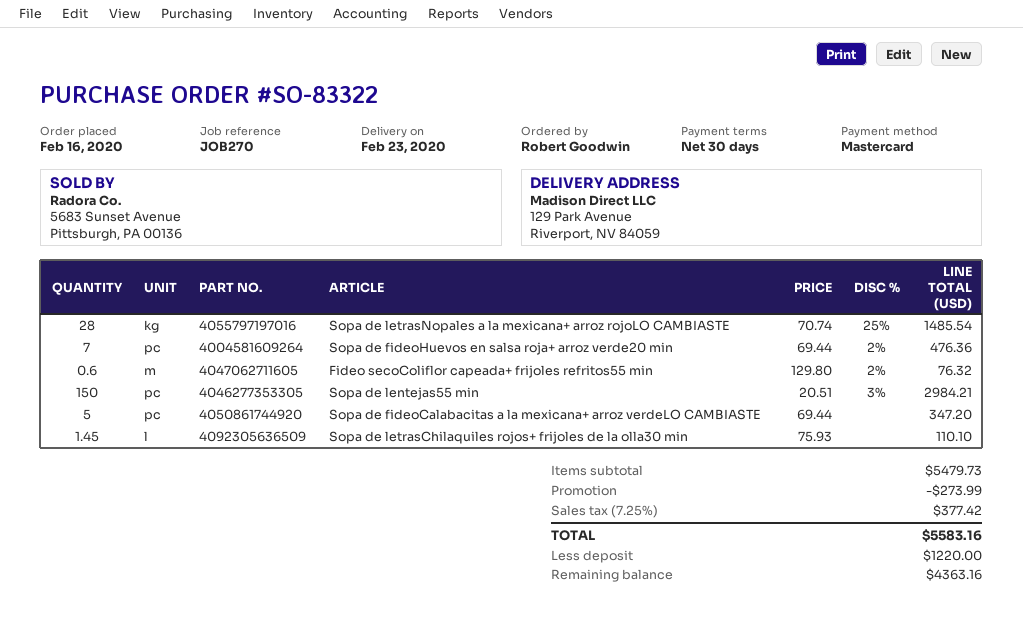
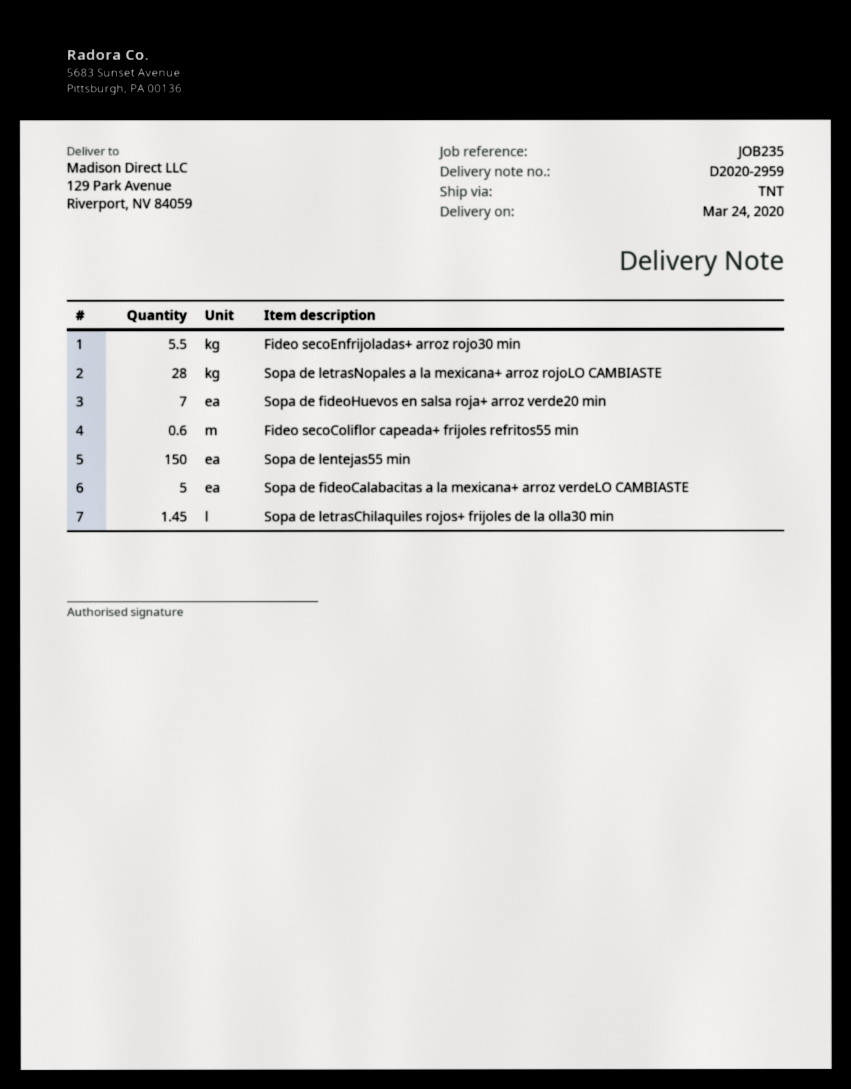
delivery date: 2020-02-23 -> 2020-03-24
reference: JOB270 -> JOB235
Fideo secoEnfrijoladas+ arroz rojo30 min: none -> 5.5

